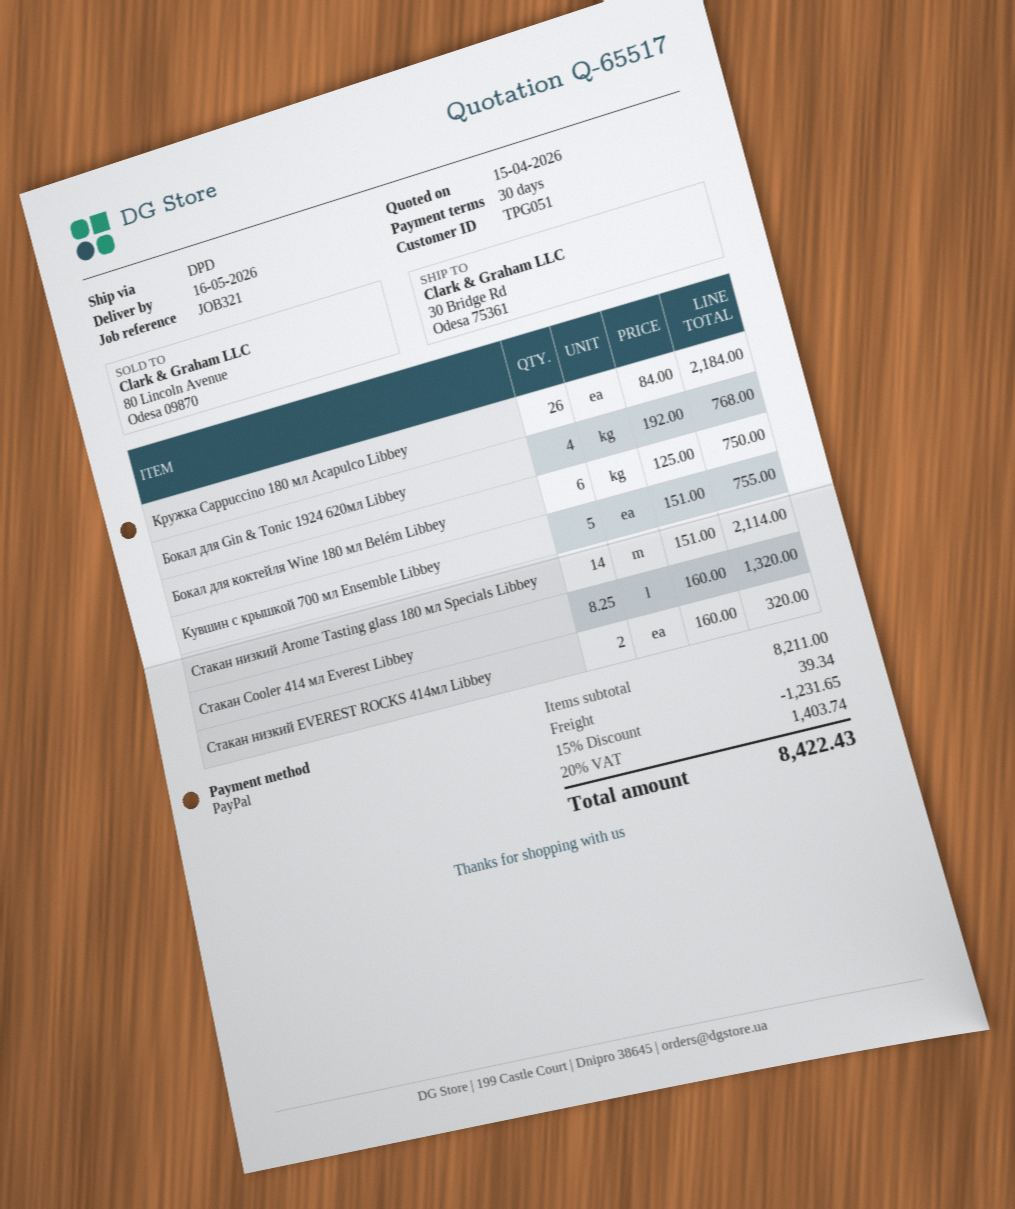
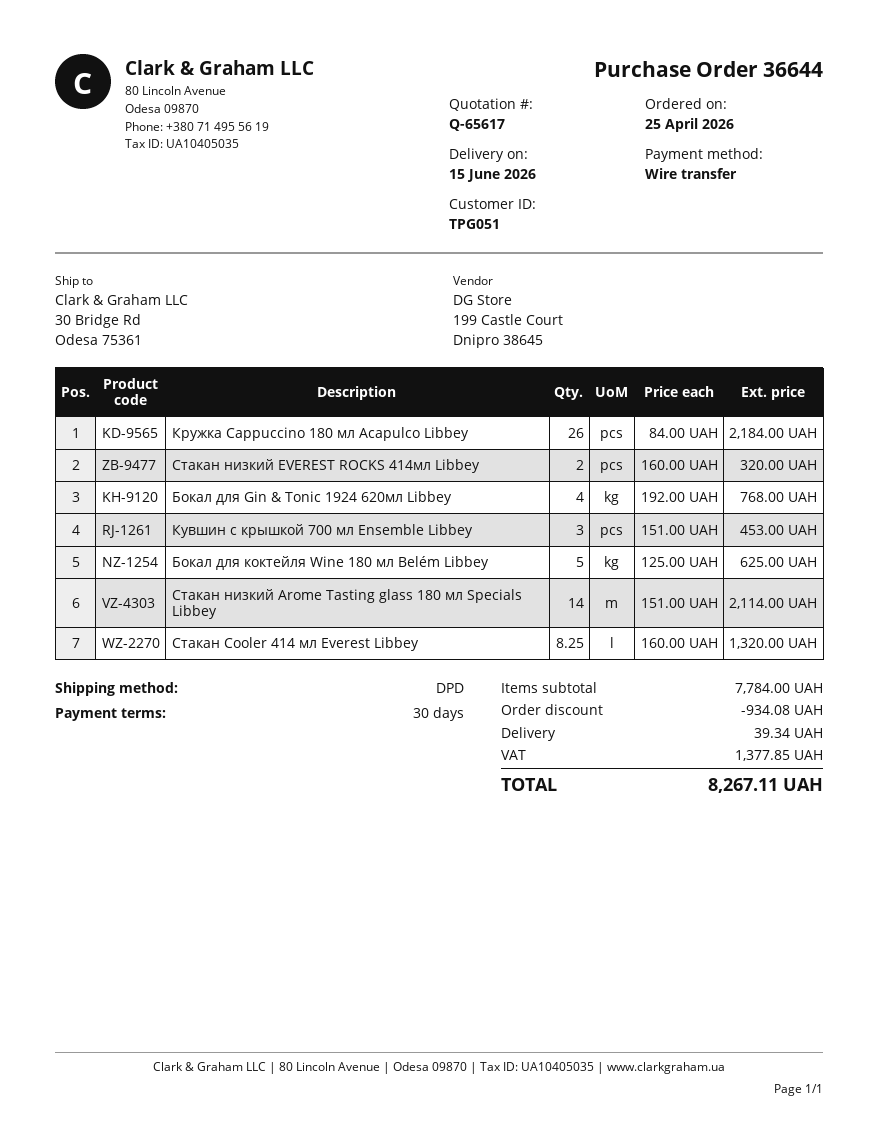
quote number: Q-65517 -> Q-65617
delivery date: 2026-05-16 -> 2026-06-15
payment method: PayPal -> bank transfer
Бокал для коктейля Wine 180 мл Belém Libbey: 6 x 125.00 = 750.00 -> 5 x 125.00 = 625.00
Кувшин с крышкой 700 мл Ensemble Libbey: 5 x 151.00 = 755.00 -> 3 x 151.00 = 453.00
subtotal: 8211.00 -> 7784.00
discount: 1231.65 -> 934.08
tax: 1403.74 -> 1377.85
total: 8422.43 -> 8267.11

